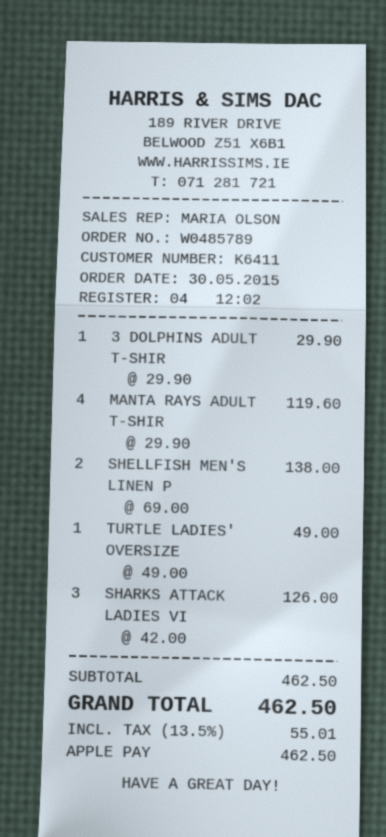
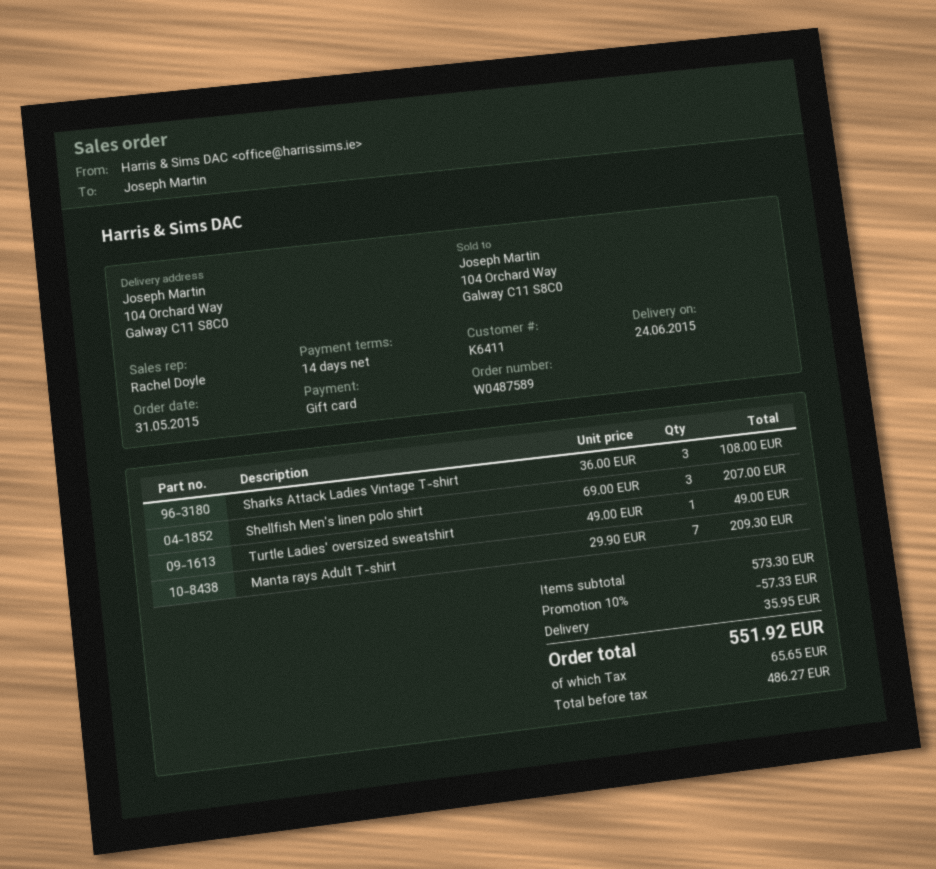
order number: W0485789 -> W0487589
order date: 2015-05-30 -> 2015-05-31
sales rep: MARIA OLSON -> Rachel Doyle
payment method: Apple Pay -> gift card
3 DOLPHINS ADULT T-SHIR: 1 x 29.90 = 29.90 -> none
MANTA RAYS ADULT T-SHIR: 4 x 29.90 = 119.60 -> 7 x 29.90 = 209.30
SHELLFISH MEN'S LINEN P: 2 x 69.00 = 138.00 -> 3 x 69.00 = 207.00
SHARKS ATTACK LADIES VI: 3 x 42.00 = 126.00 -> 3 x 36.00 = 108.00
subtotal: 462.50 -> 573.30
discount: none -> 10% = 57.33
shipping: none -> 35.95
tax: 55.01 -> 65.65
total: 462.50 -> 551.92

